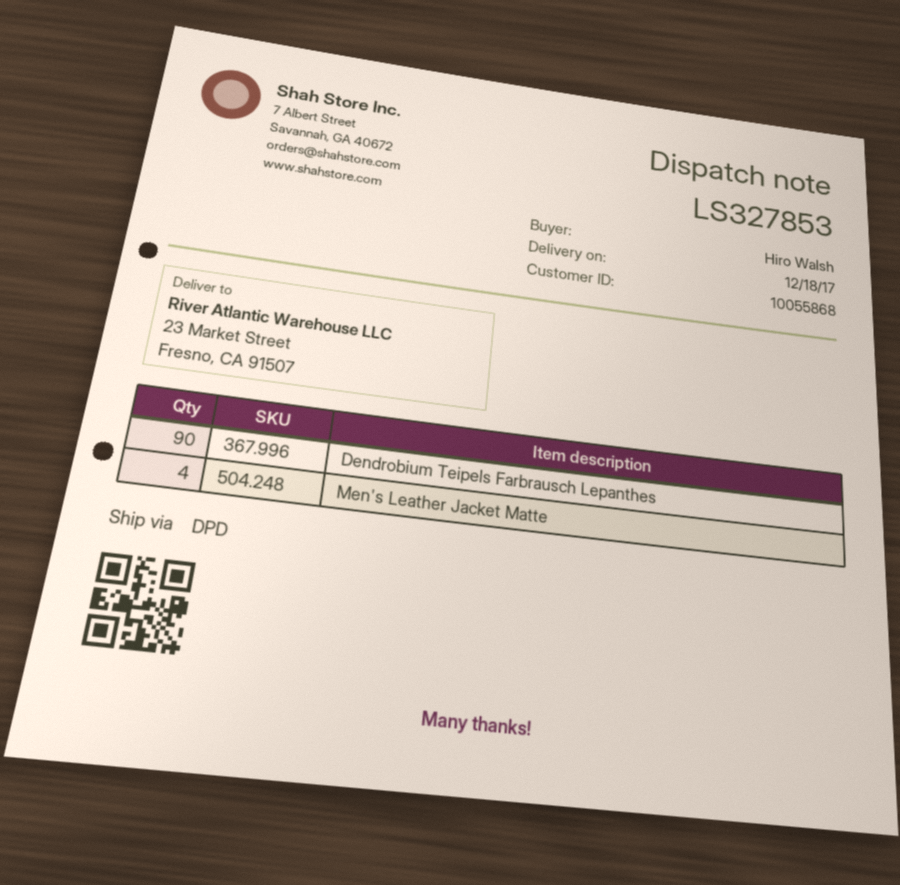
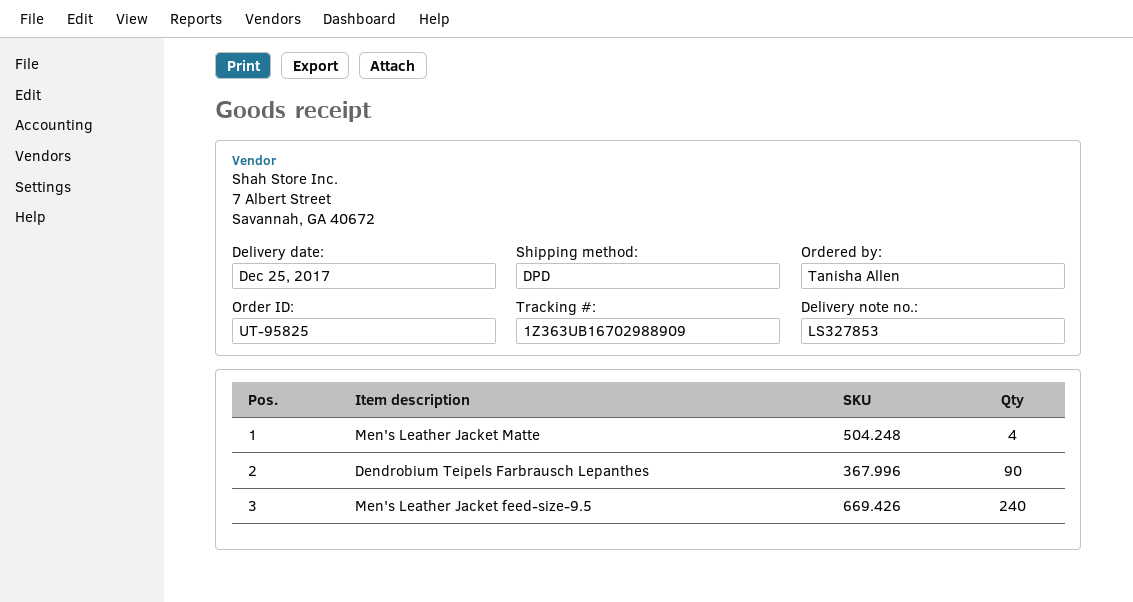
delivery date: 2017-12-18 -> 2017-12-25
ordered by: Hiro Walsh -> Tanisha Allen
Men's Leather Jacket feed-size-9.5: none -> 240

